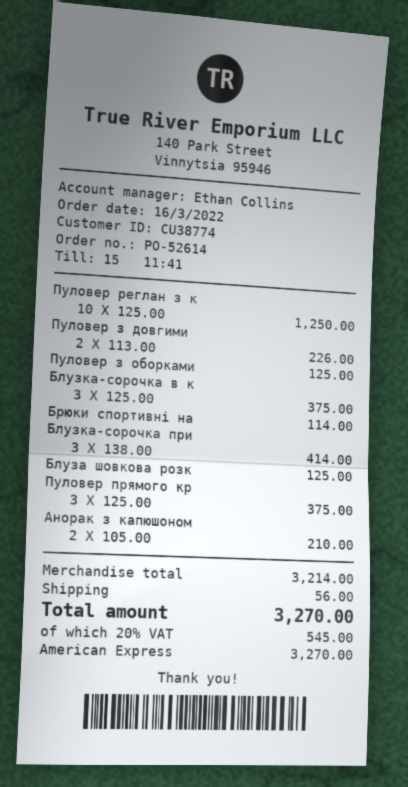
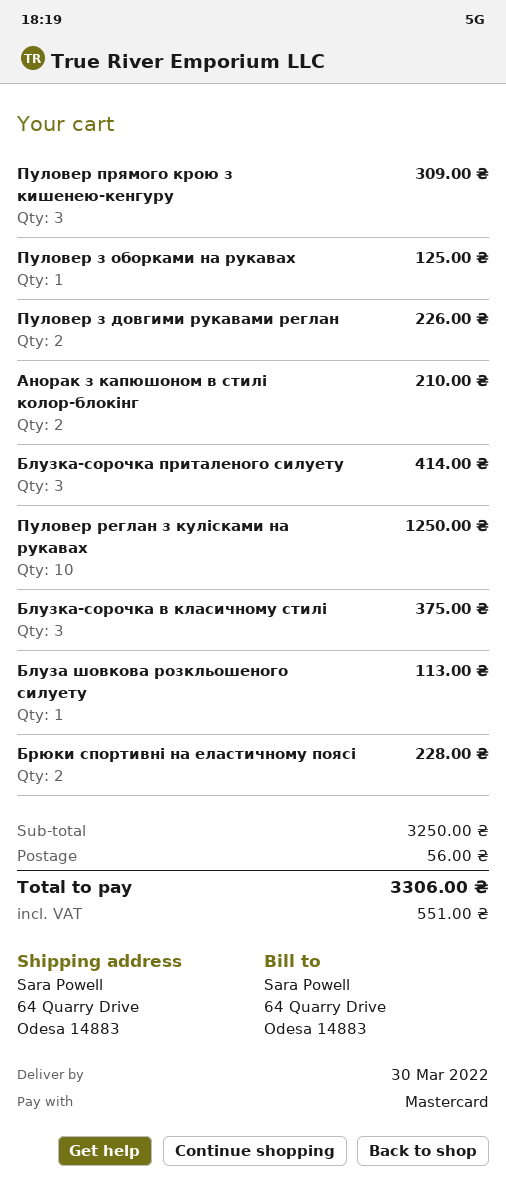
payment method: American Express -> Mastercard
Брюки спортивні на: 1 for 114.00 -> 2 for 228.00
Блуза шовкова розк: 1 for 125.00 -> 1 for 113.00
Пуловер прямого кр: 3 for 375.00 -> 3 for 309.00
subtotal: 3214.00 -> 3250.00
tax: 545.00 -> 551.00
total: 3270.00 -> 3306.00

